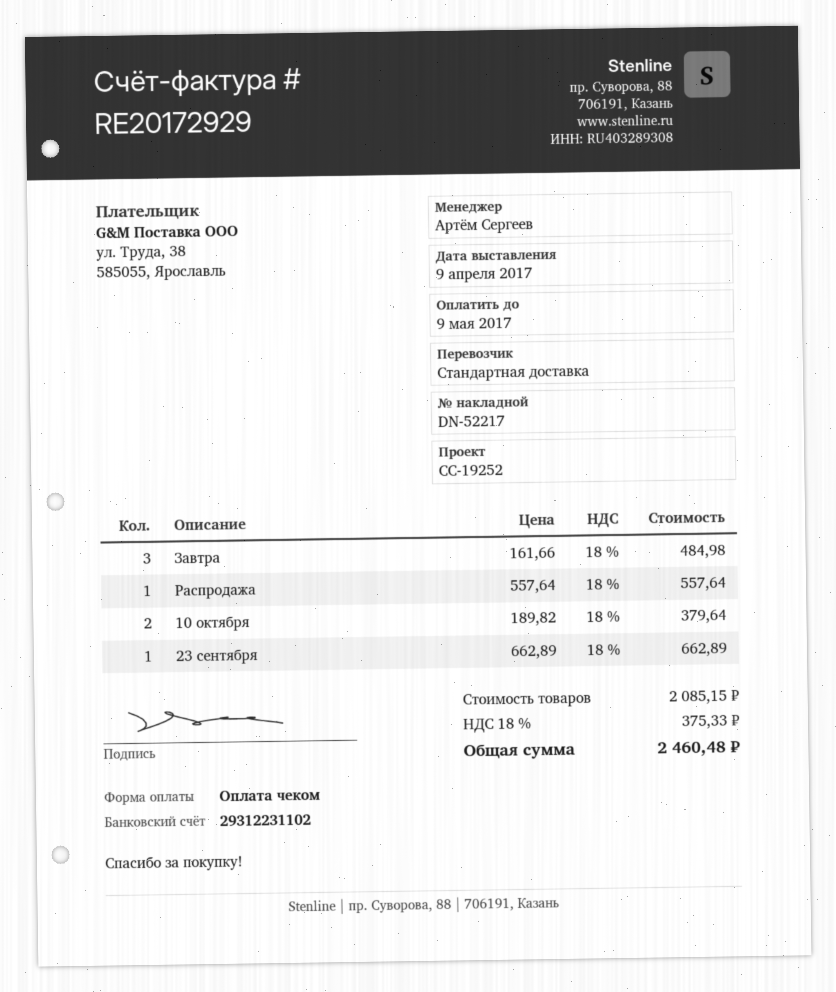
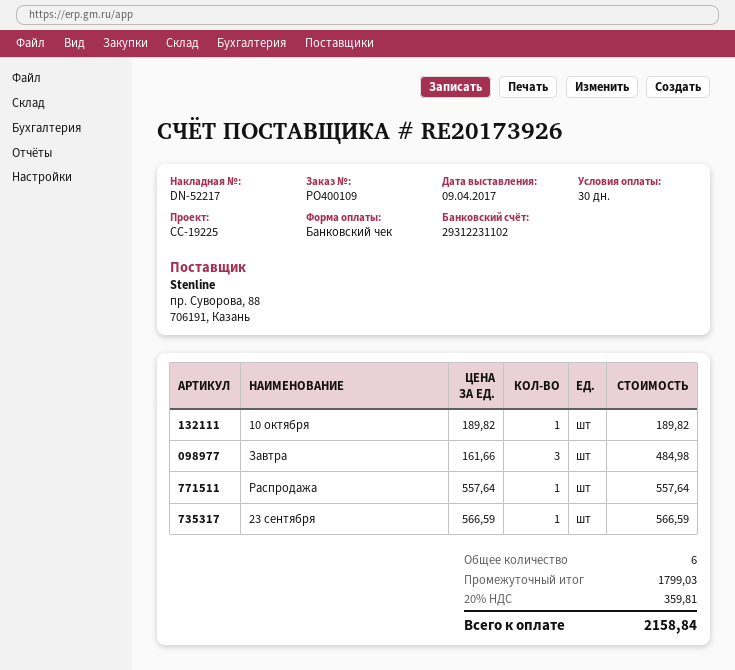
invoice number: RE20172929 -> RE20173926
reference: CC-19252 -> CC-19225
10 октября: 2 x 189.82 = 379.64 -> 1 x 189.82 = 189.82
23 сентября: 1 x 662.89 = 662.89 -> 1 x 566.59 = 566.59
subtotal: 2085.15 -> 1799.03
tax: 18% = 375.33 -> 20% = 359.81
total: 2460.48 -> 2158.84

